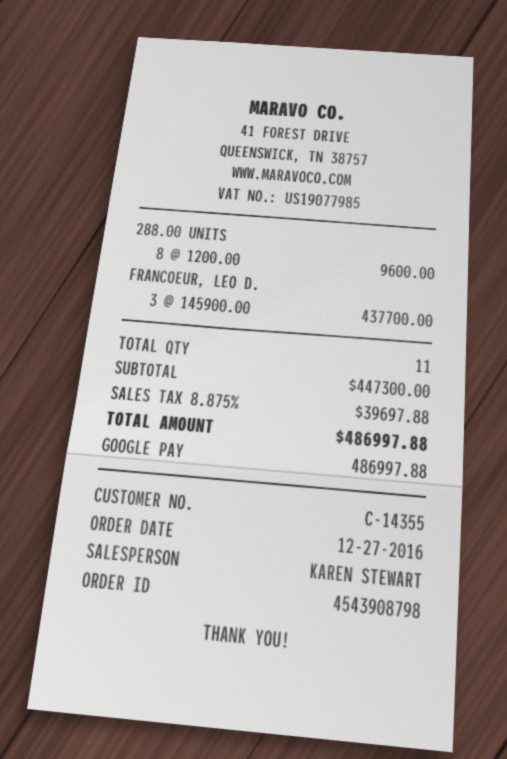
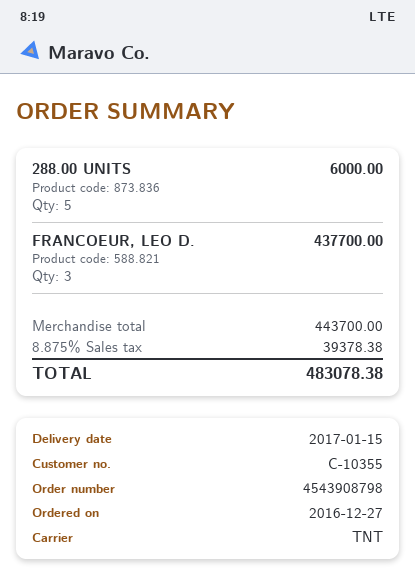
customer number: C-14355 -> C-10355
288.00 UNITS: 8 for 9600.00 -> 5 for 6000.00
subtotal: 447300.00 -> 443700.00
tax: 8.875% = 39697.88 -> 8.875% = 39378.38
total: 486997.88 -> 483078.38

